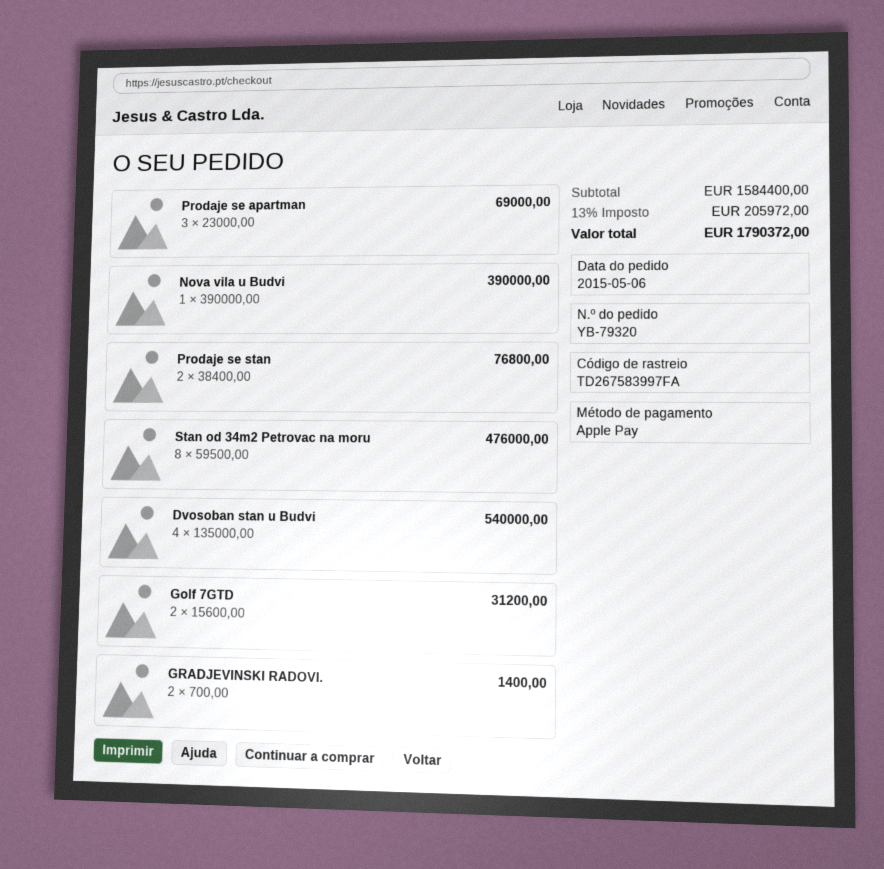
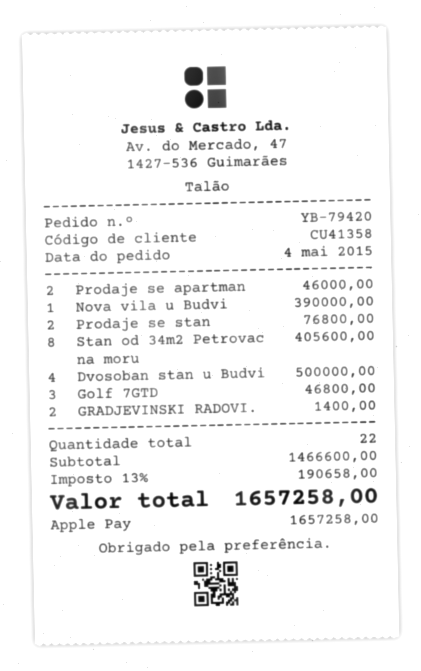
order number: YB-79320 -> YB-79420
order date: 2015-05-06 -> 2015-05-04
Prodaje se apartman: 3 for 69000.00 -> 2 for 46000.00
Stan od 34m2 Petrovac na moru: 8 for 476000.00 -> 8 for 405600.00
Dvosoban stan u Budvi: 4 for 540000.00 -> 4 for 500000.00
Golf 7GTD: 2 for 31200.00 -> 3 for 46800.00
subtotal: 1584400.00 -> 1466600.00
tax: 13% = 205972.00 -> 13% = 190658.00
total: 1790372.00 -> 1657258.00

